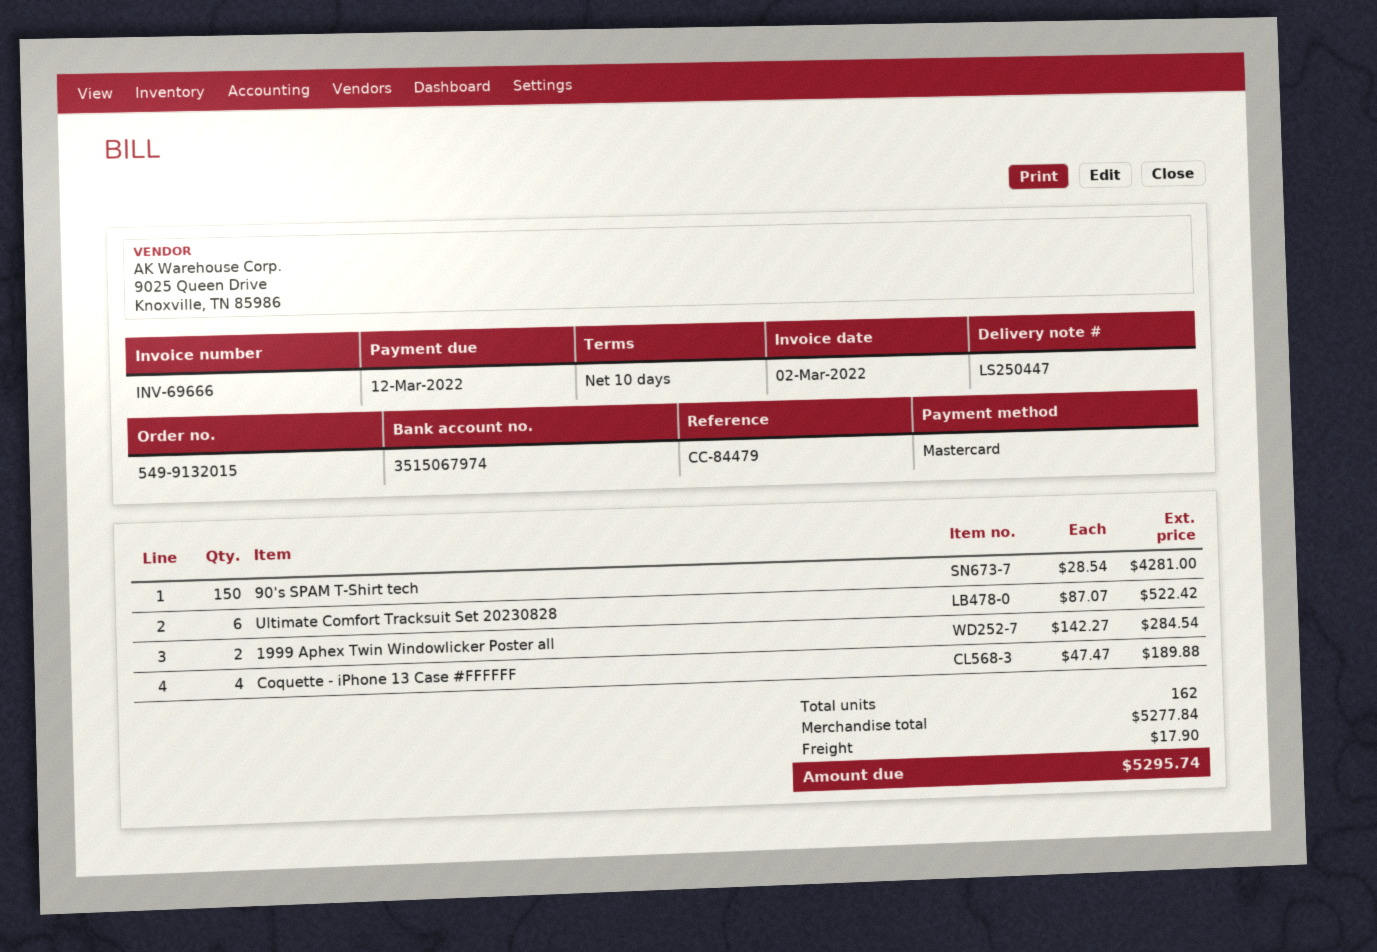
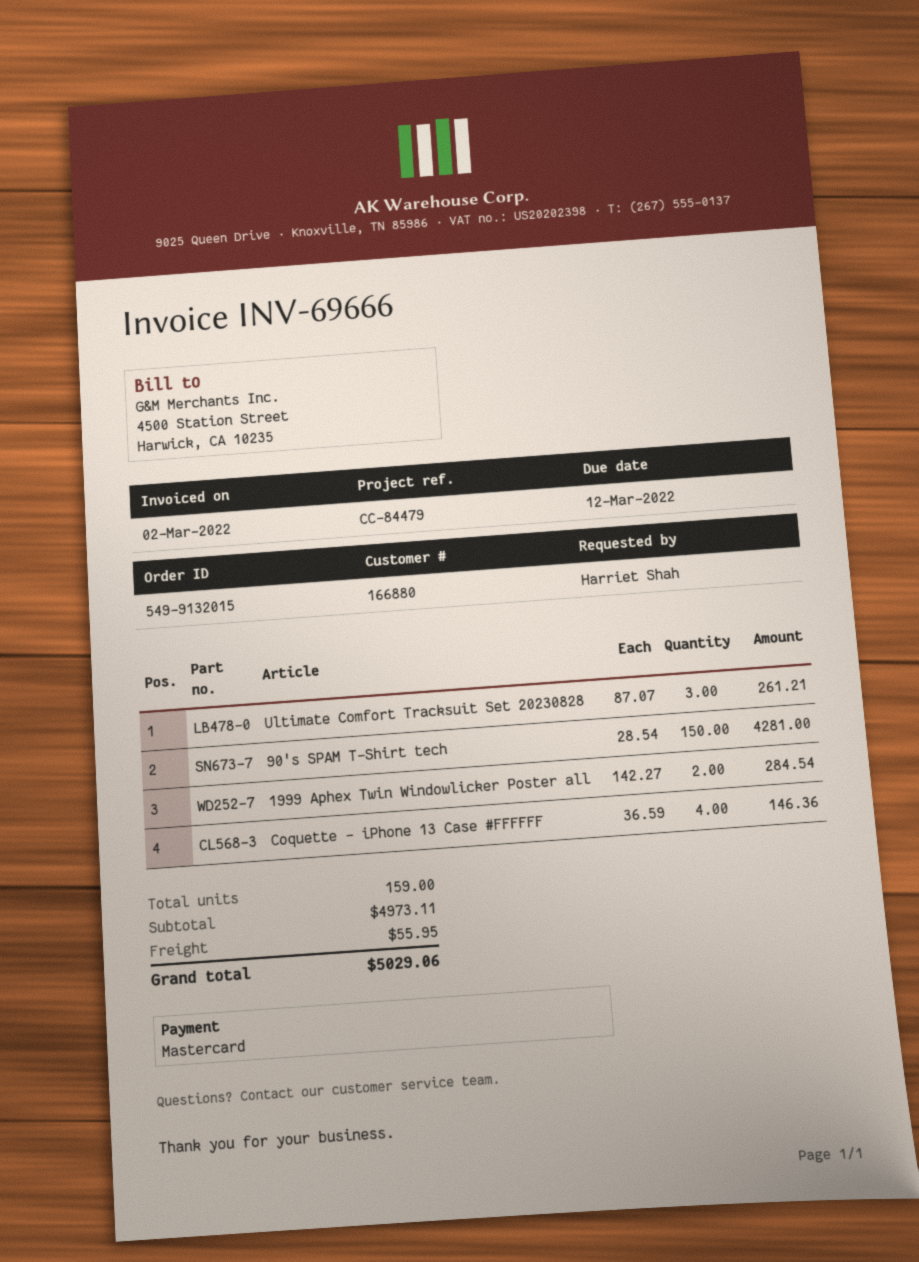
Ultimate Comfort Tracksuit Set 20230828: 6 x 87.07 = 522.42 -> 3 x 87.07 = 261.21
Coquette - iPhone 13 Case #FFFFFF: 4 x 47.47 = 189.88 -> 4 x 36.59 = 146.36
total quantity: 162 -> 159
subtotal: 5277.84 -> 4973.11
shipping: 17.90 -> 55.95
total: 5295.74 -> 5029.06

